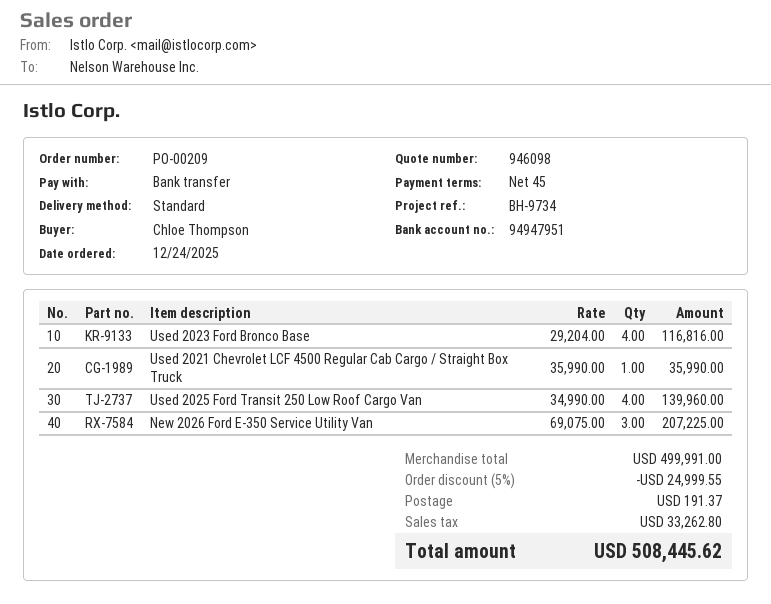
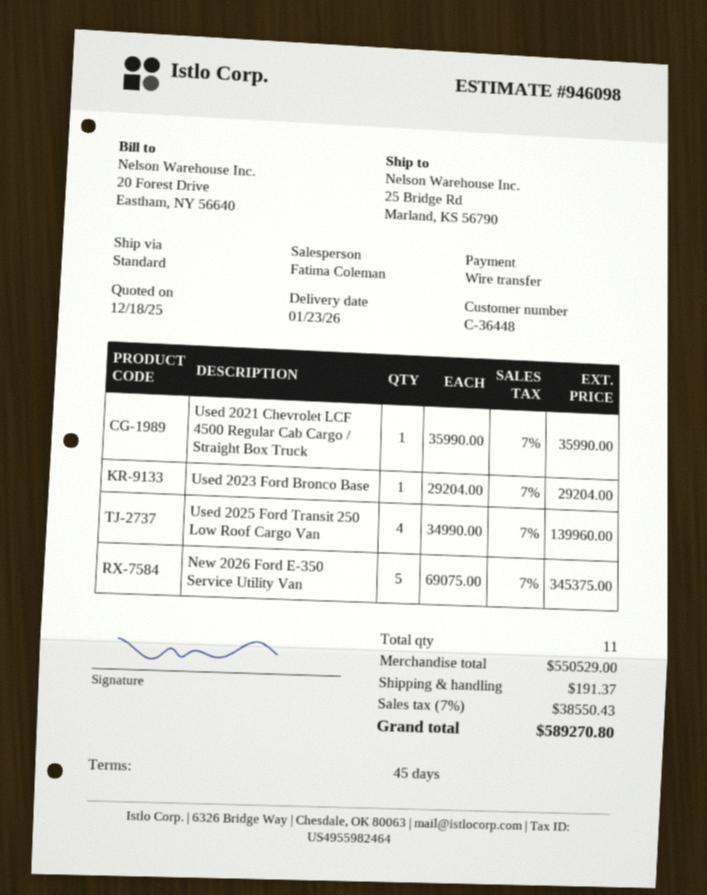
Used 2023 Ford Bronco Base: 4 x 29204.00 = 116816.00 -> 1 x 29204.00 = 29204.00
New 2026 Ford E-350 Service Utility Van: 3 x 69075.00 = 207225.00 -> 5 x 69075.00 = 345375.00
subtotal: 499991.00 -> 550529.00
discount: 5% = 24999.55 -> none
tax: 33262.80 -> 38550.43
total: 508445.62 -> 589270.80

